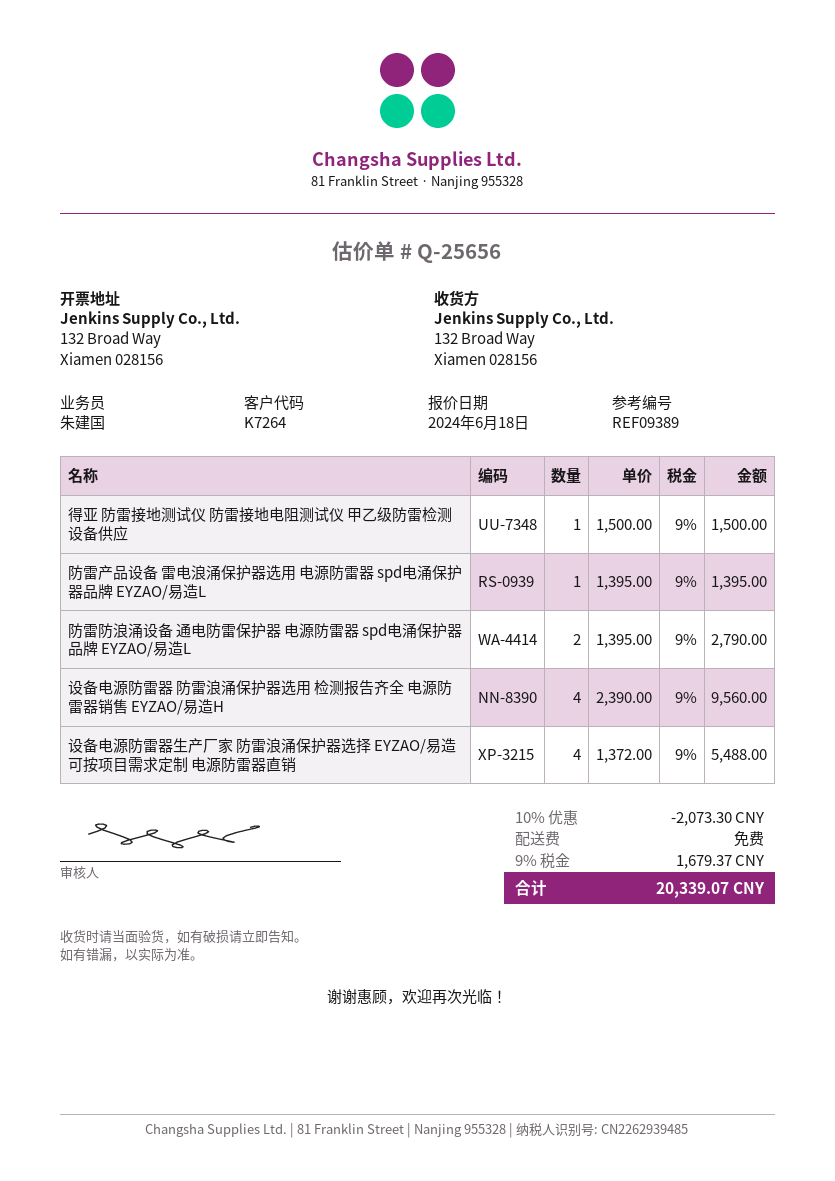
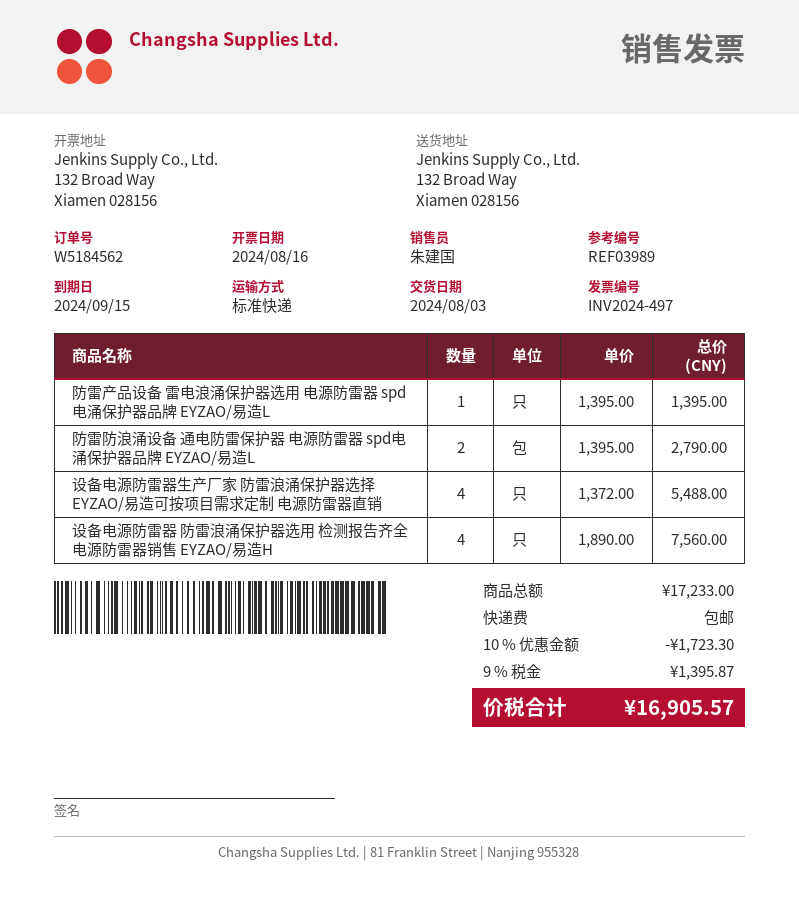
reference: REF09389 -> REF03989
得亚 防雷接地测试仪 防雷接地电阻测试仪 甲乙级防雷检测设备供应: 1 x 1500.00 = 1500.00 -> none
设备电源防雷器 防雷浪涌保护器选用 检测报告齐全 电源防雷器销售 EYZAO/易造H: 4 x 2390.00 = 9560.00 -> 4 x 1890.00 = 7560.00
discount: 10% = 2073.30 -> 10% = 1723.30
tax: 9% = 1679.37 -> 9% = 1395.87
total: 20339.07 -> 16905.57

